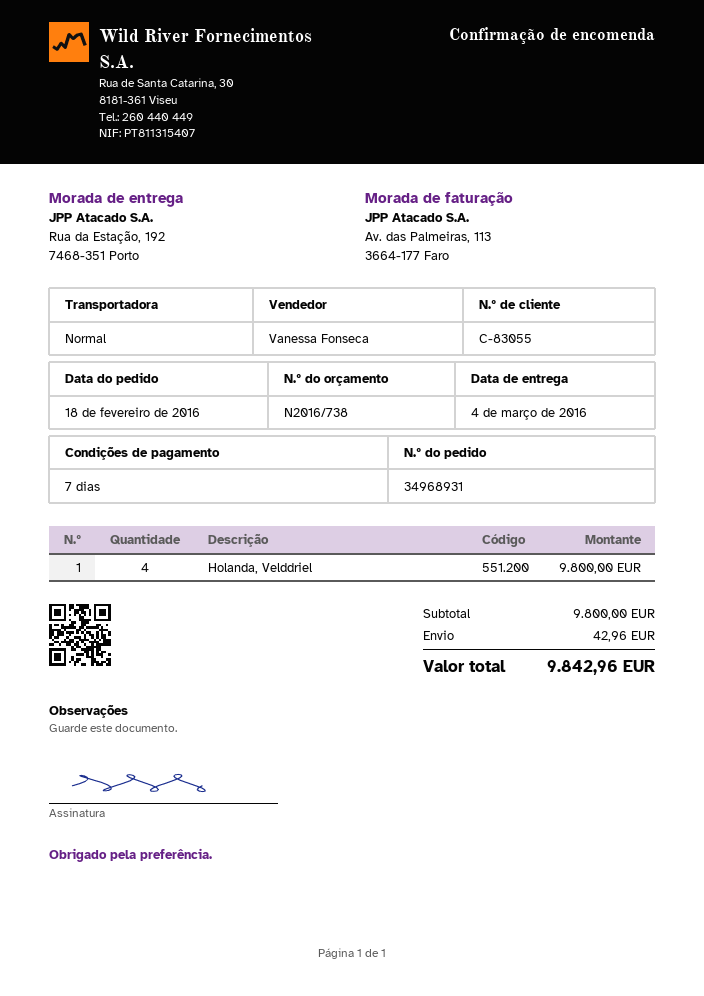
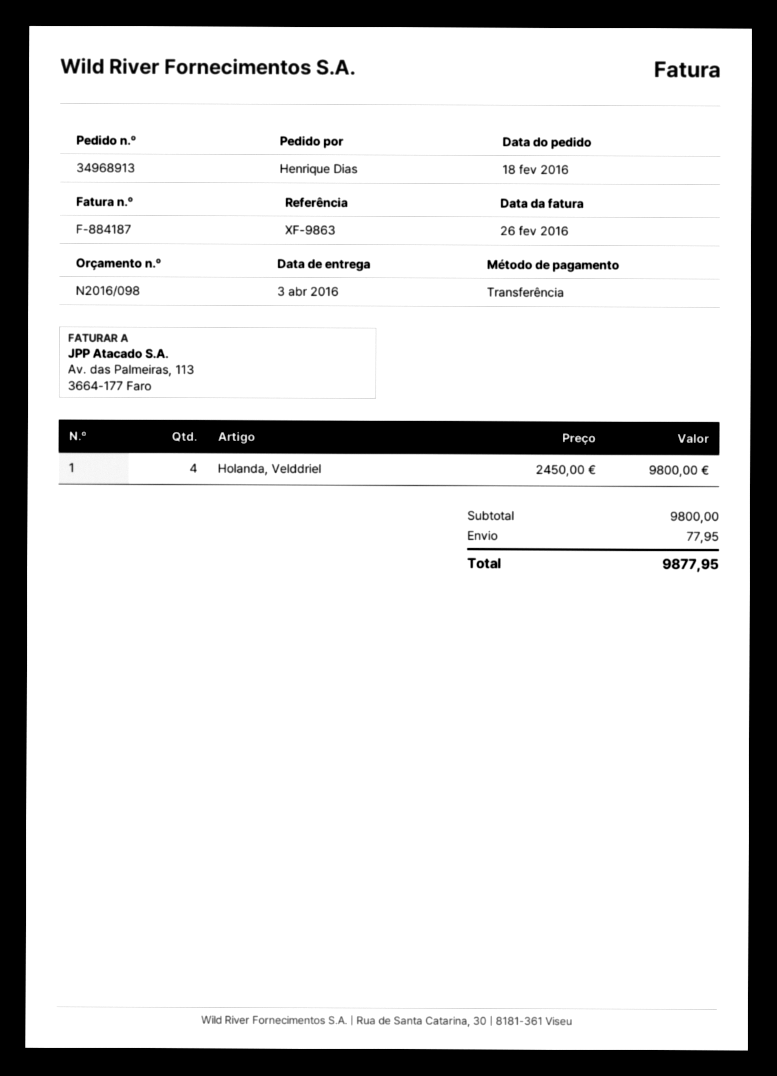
quote number: N2016/738 -> N2016/098
order number: 34968931 -> 34968913
delivery date: 2016-03-04 -> 2016-04-03
shipping: 42.96 -> 77.95
total: 9842.96 -> 9877.95

